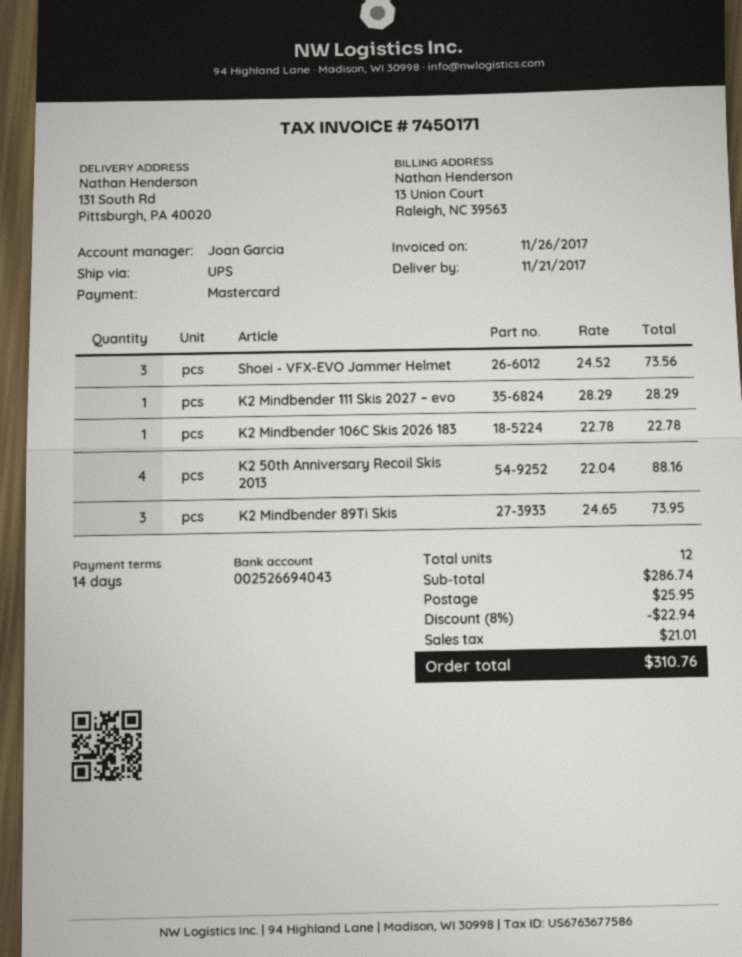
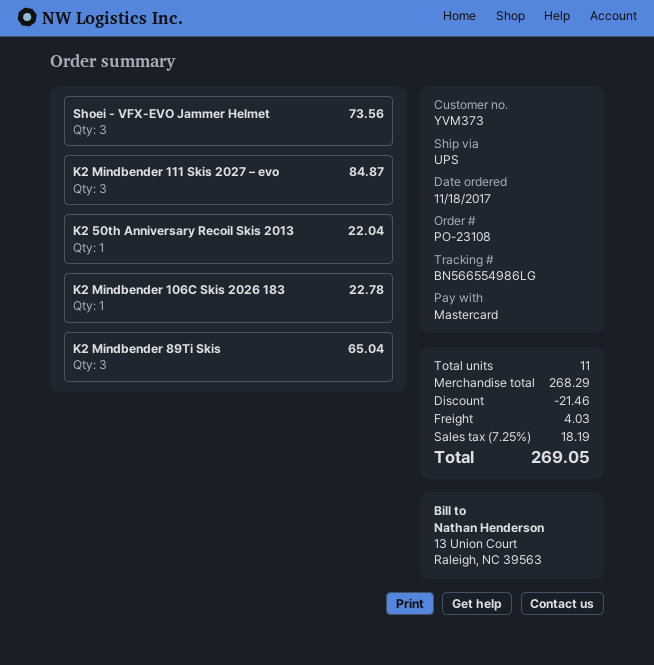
K2 Mindbender 111 Skis 2027 – evo: 1 for 28.29 -> 3 for 84.87
K2 50th Anniversary Recoil Skis 2013: 4 for 88.16 -> 1 for 22.04
K2 Mindbender 89Ti Skis: 3 for 73.95 -> 3 for 65.04
total quantity: 12 -> 11
subtotal: 286.74 -> 268.29
discount: 22.94 -> 21.46
shipping: 25.95 -> 4.03
tax: 21.01 -> 18.19
total: 310.76 -> 269.05

